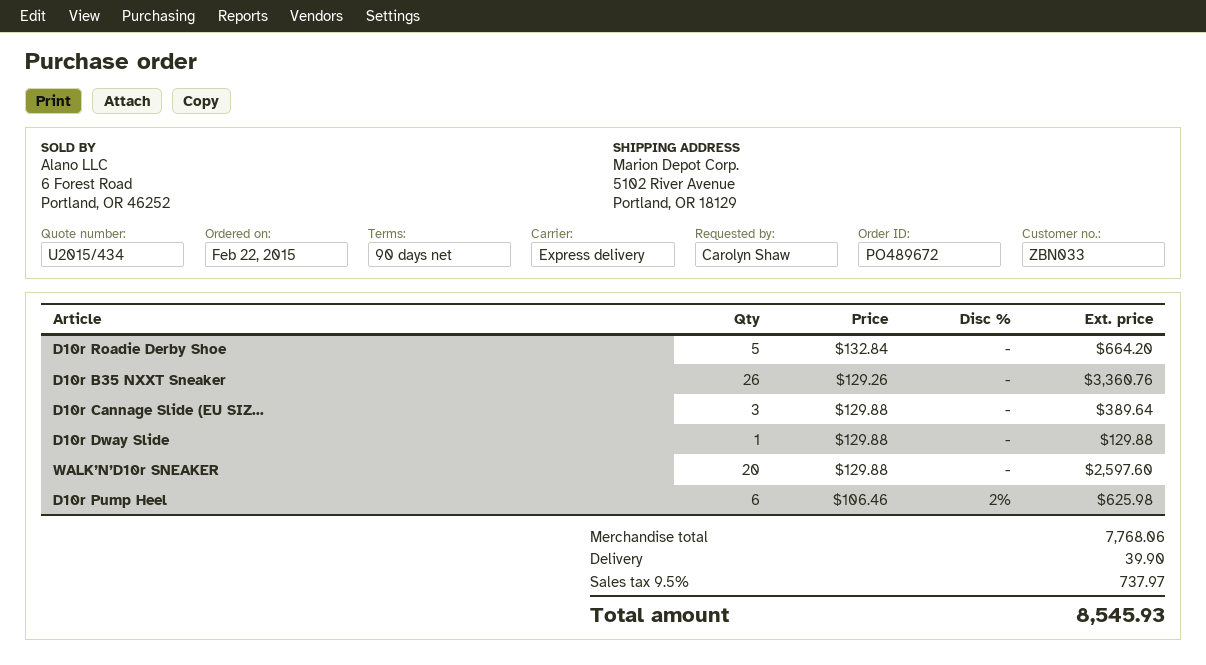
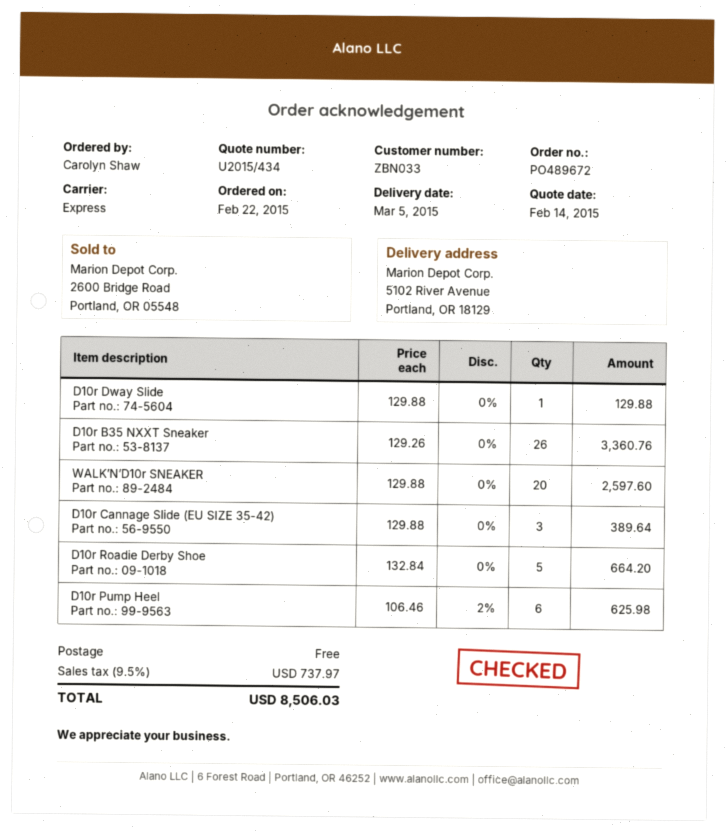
shipping: 39.90 -> 0.00
total: 8545.93 -> 8506.03

